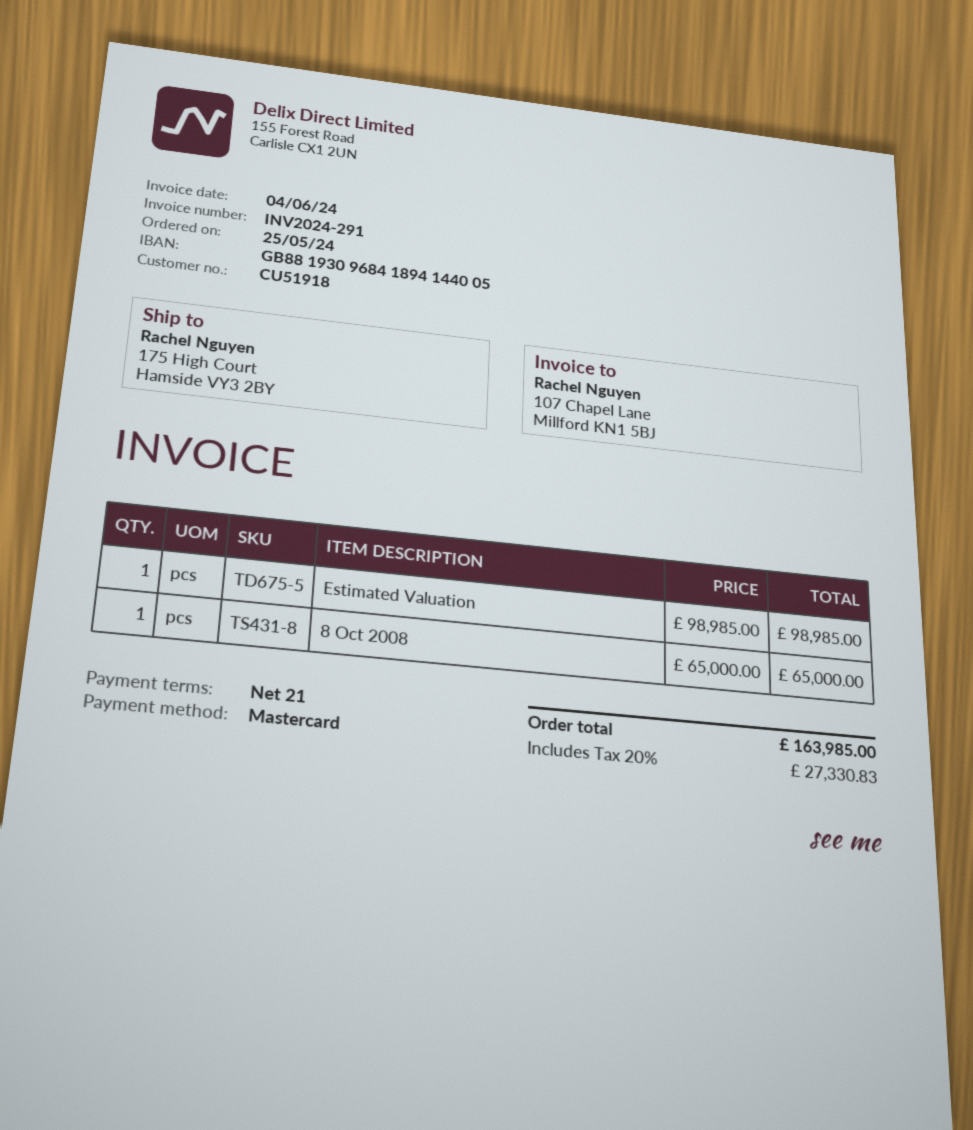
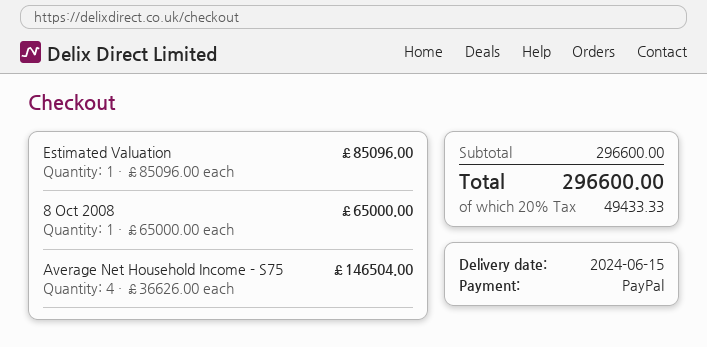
payment method: Mastercard -> PayPal
Estimated Valuation: 1 x 98985.00 = 98985.00 -> 1 x 85096.00 = 85096.00
Average Net Household Income - S75: none -> 4 x 36626.00 = 146504.00
tax: 20% = 27330.83 -> 20% = 49433.33
total: 163985.00 -> 296600.00

